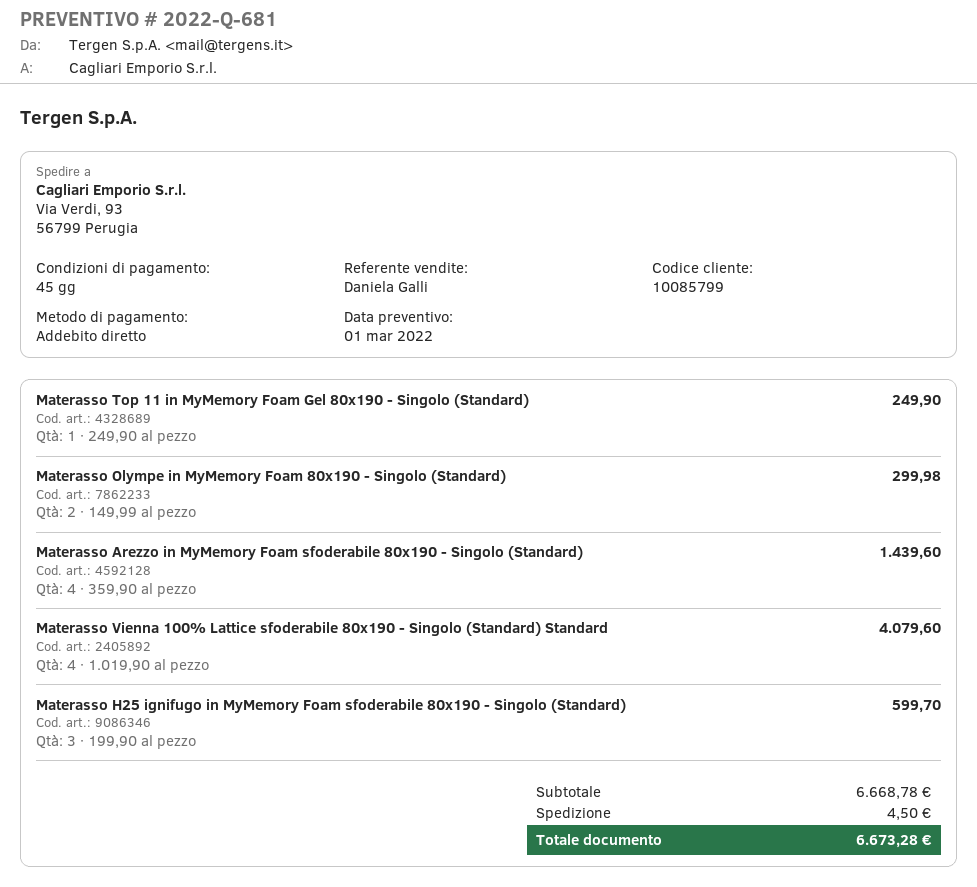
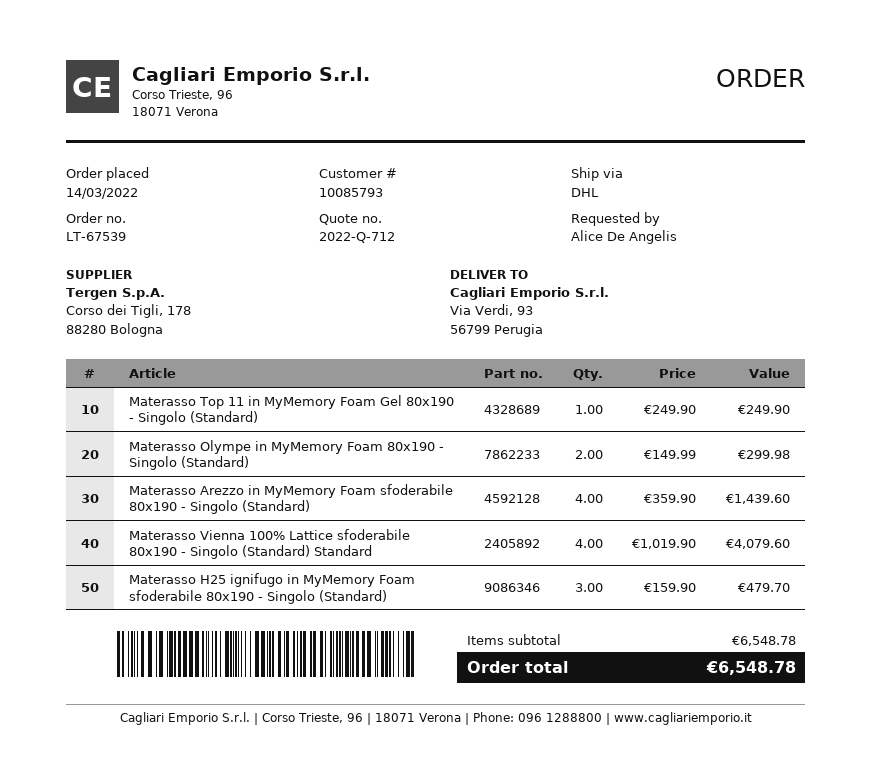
quote number: 2022-Q-681 -> 2022-Q-712
customer number: 10085799 -> 10085793
Materasso H25 ignifugo in MyMemory Foam sfoderabile 80x190 - Singolo (Standard): 3 x 199.90 = 599.70 -> 3 x 159.90 = 479.70
subtotal: 6668.78 -> 6548.78
shipping: 4.50 -> none
total: 6673.28 -> 6548.78

